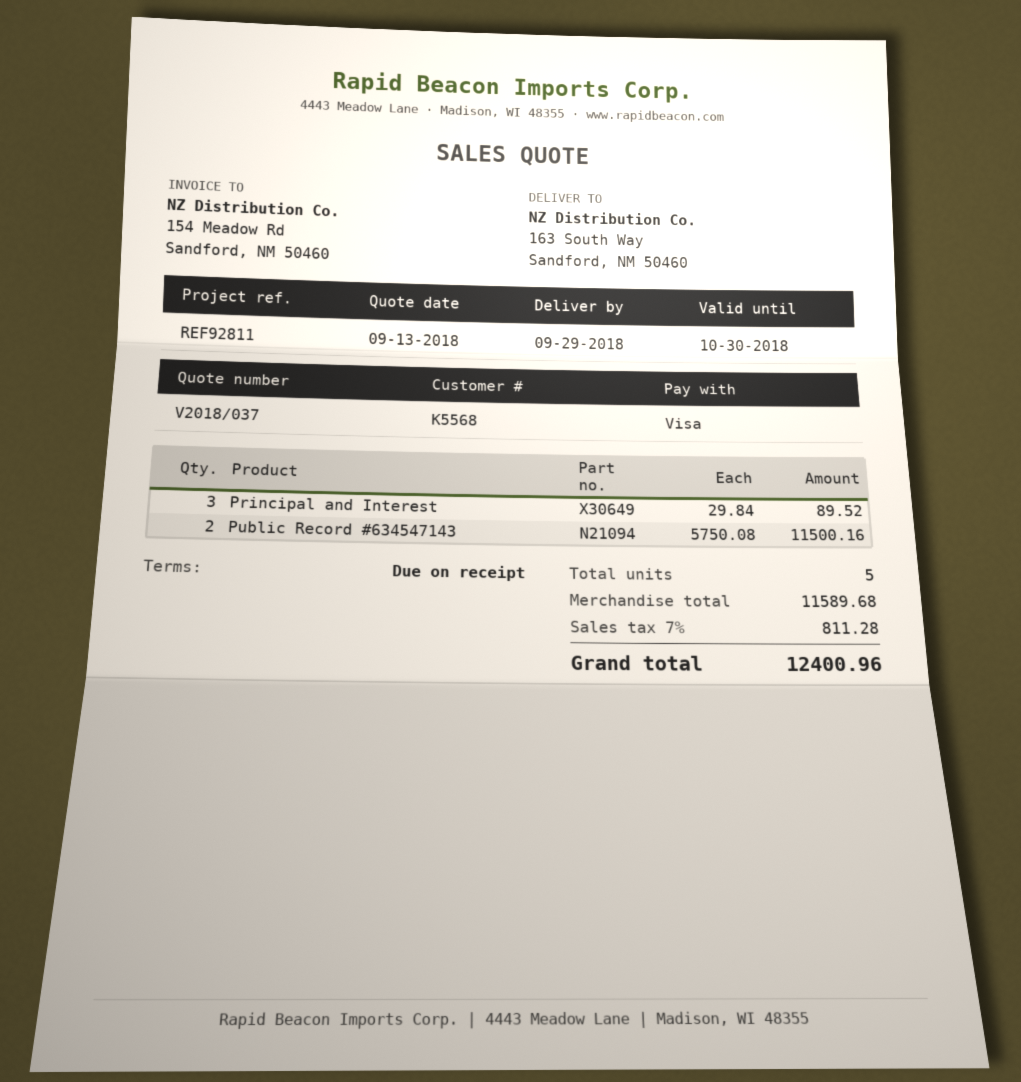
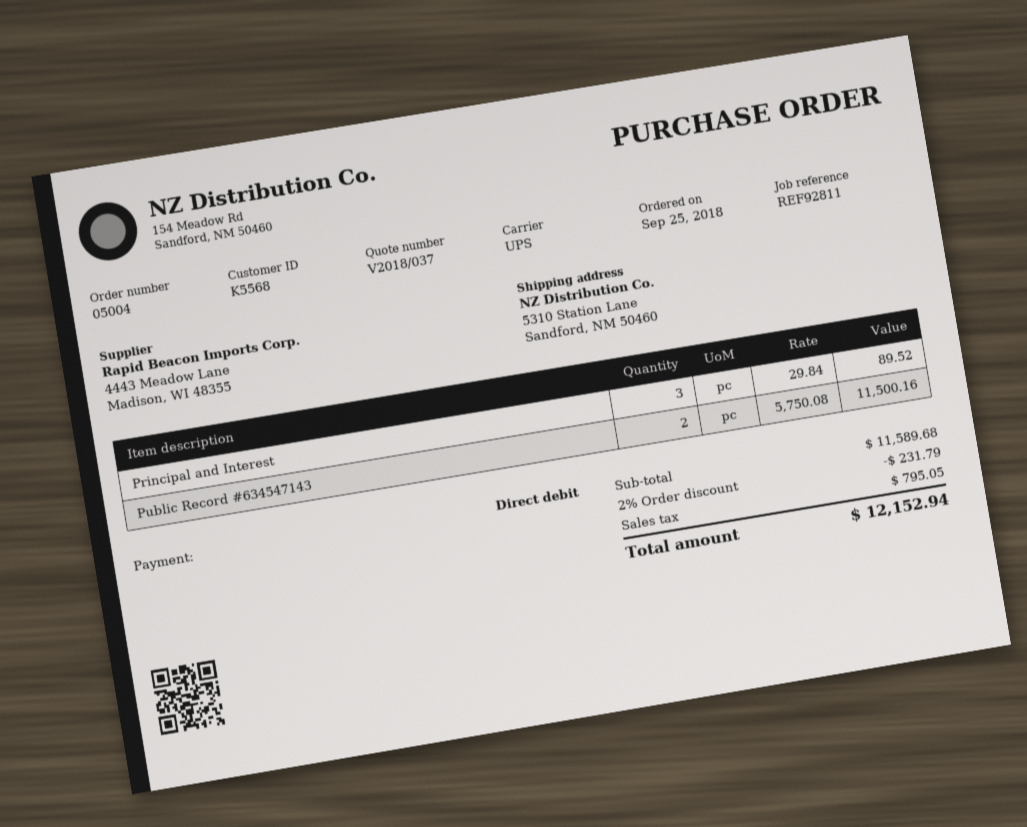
payment method: Visa -> direct debit
ship to: 163 South Way, Sandford, NM 50460 -> 5310 Station Lane, Sandford, NM 50460
discount: none -> 2% = 231.79
tax: 811.28 -> 795.05
total: 12400.96 -> 12152.94

